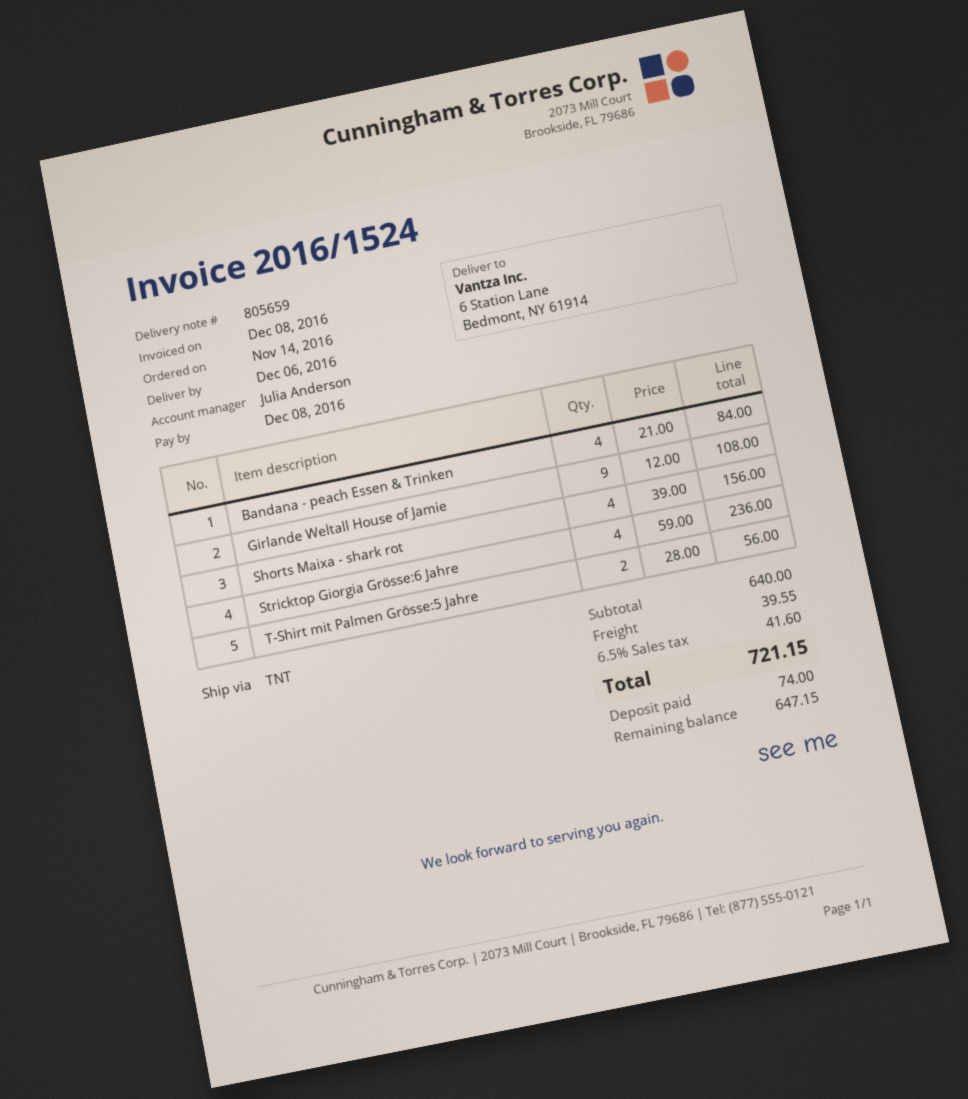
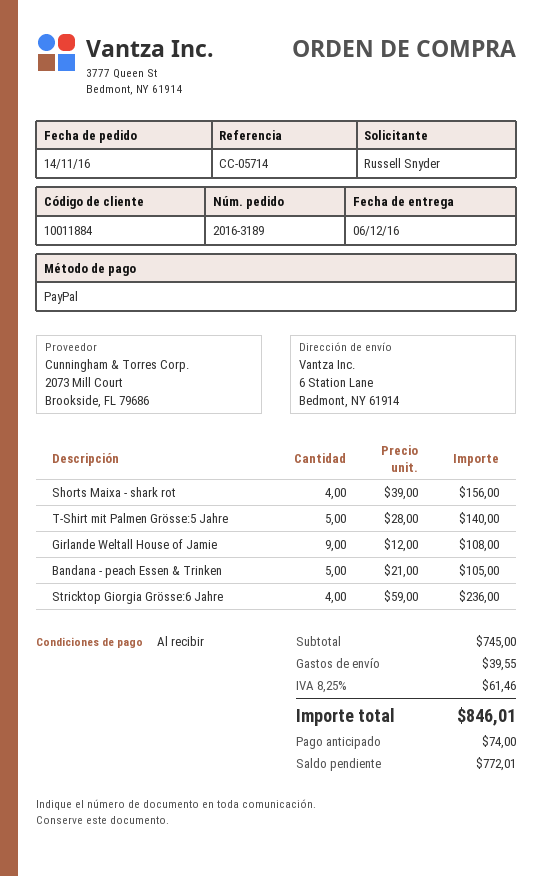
Bandana - peach Essen & Trinken: 4 x 21.00 = 84.00 -> 5 x 21.00 = 105.00
T-Shirt mit Palmen Grösse:5 Jahre: 2 x 28.00 = 56.00 -> 5 x 28.00 = 140.00
subtotal: 640.00 -> 745.00
tax: 6.5% = 41.60 -> 8.25% = 61.46
total: 721.15 -> 846.01
balance: 647.15 -> 772.01

